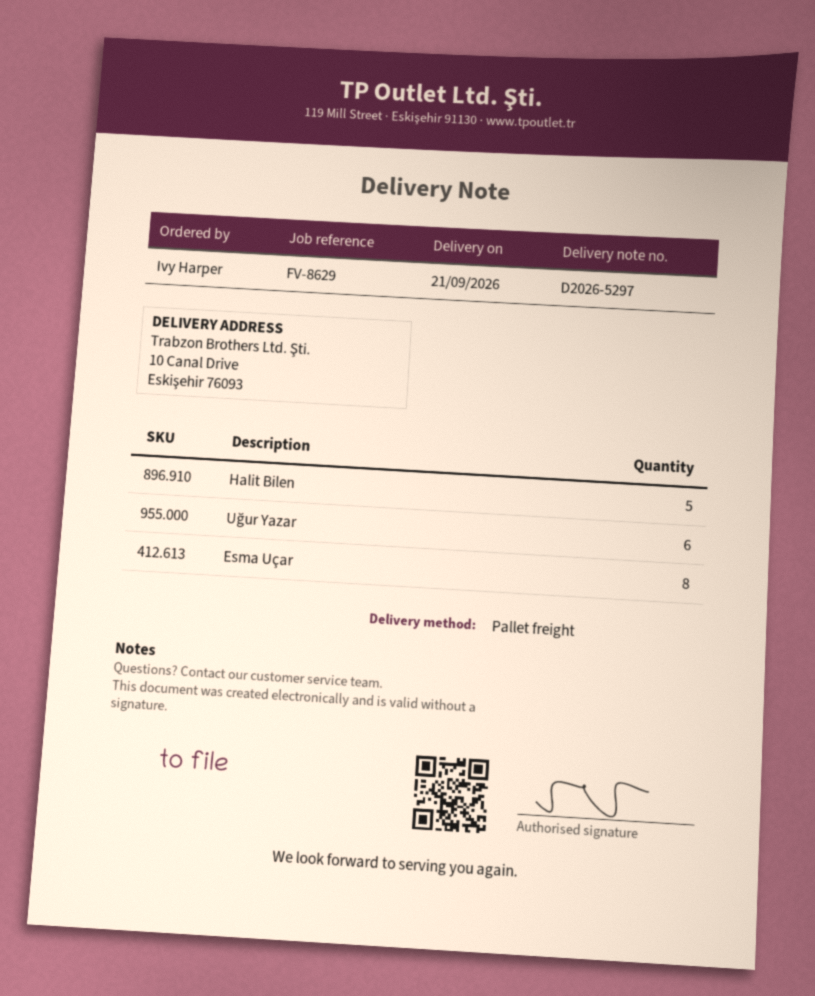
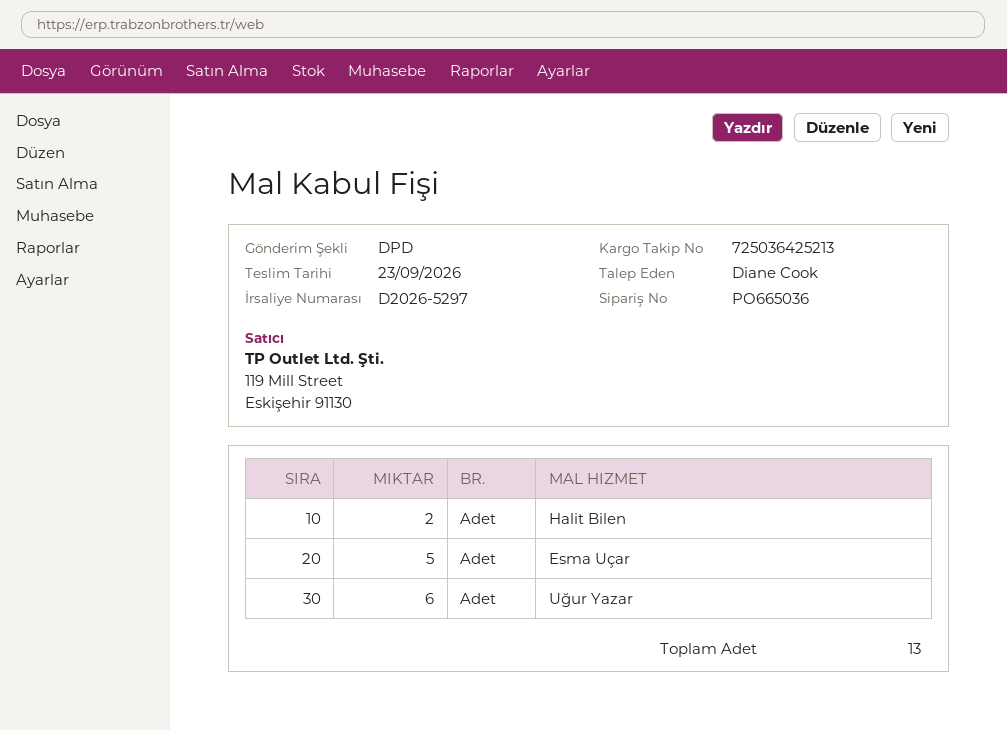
delivery date: 2026-09-21 -> 2026-09-23
ordered by: Ivy Harper -> Diane Cook
shipping method: pallet freight -> DPD
Halit Bilen: 5 -> 2
Esma Uçar: 8 -> 5

